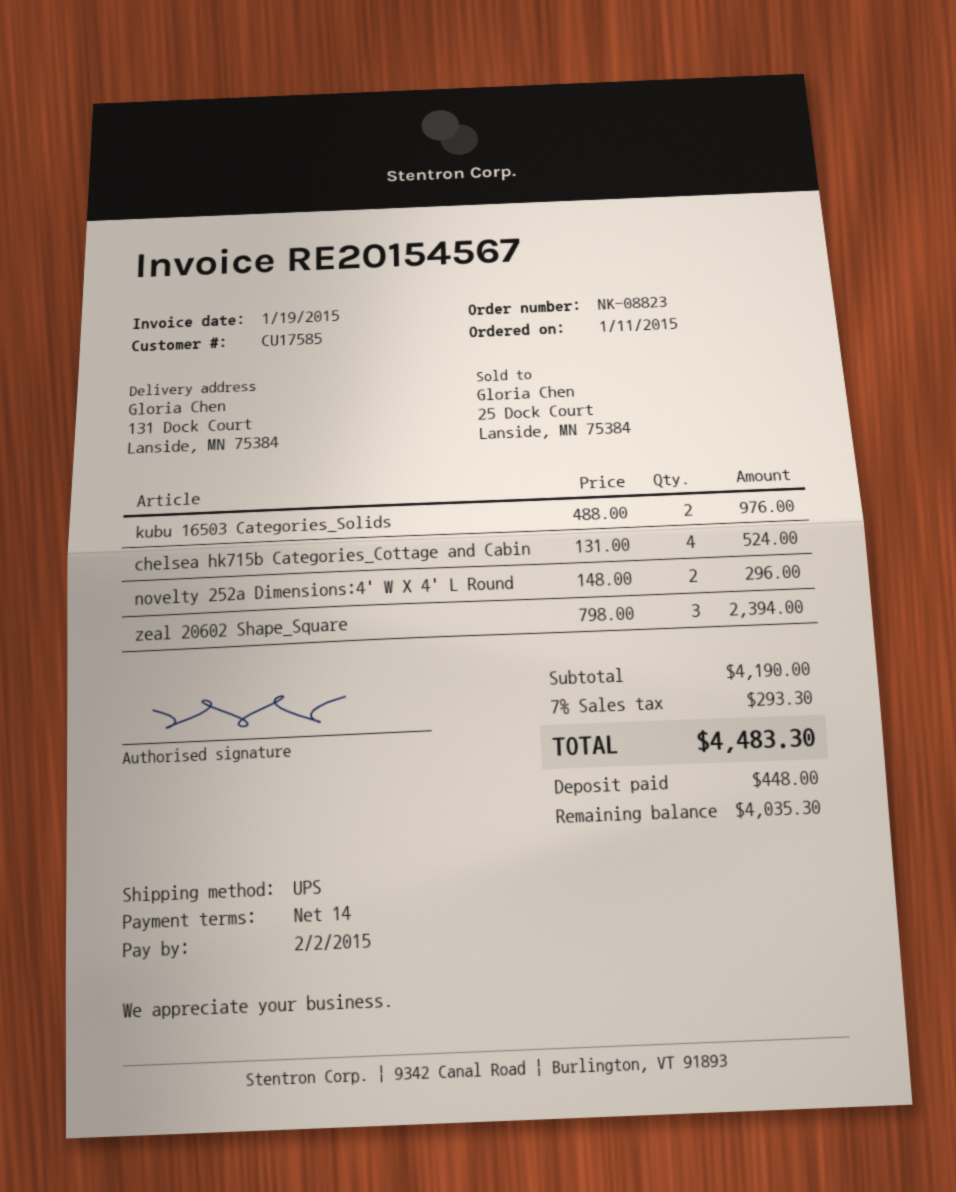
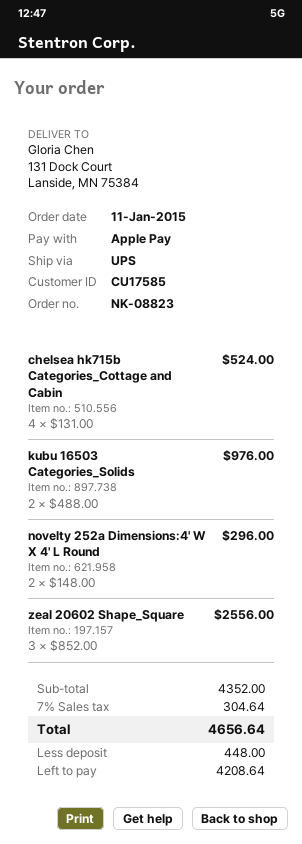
zeal 20602 Shape_Square: 3 x 798.00 = 2394.00 -> 3 x 852.00 = 2556.00
subtotal: 4190.00 -> 4352.00
tax: 7% = 293.30 -> 7% = 304.64
total: 4483.30 -> 4656.64
balance: 4035.30 -> 4208.64

